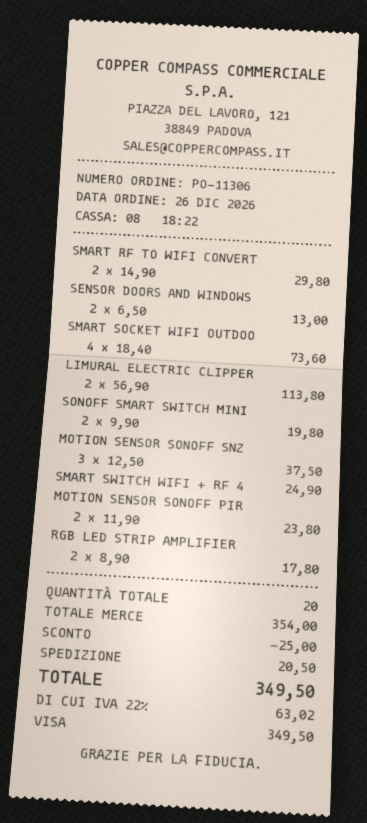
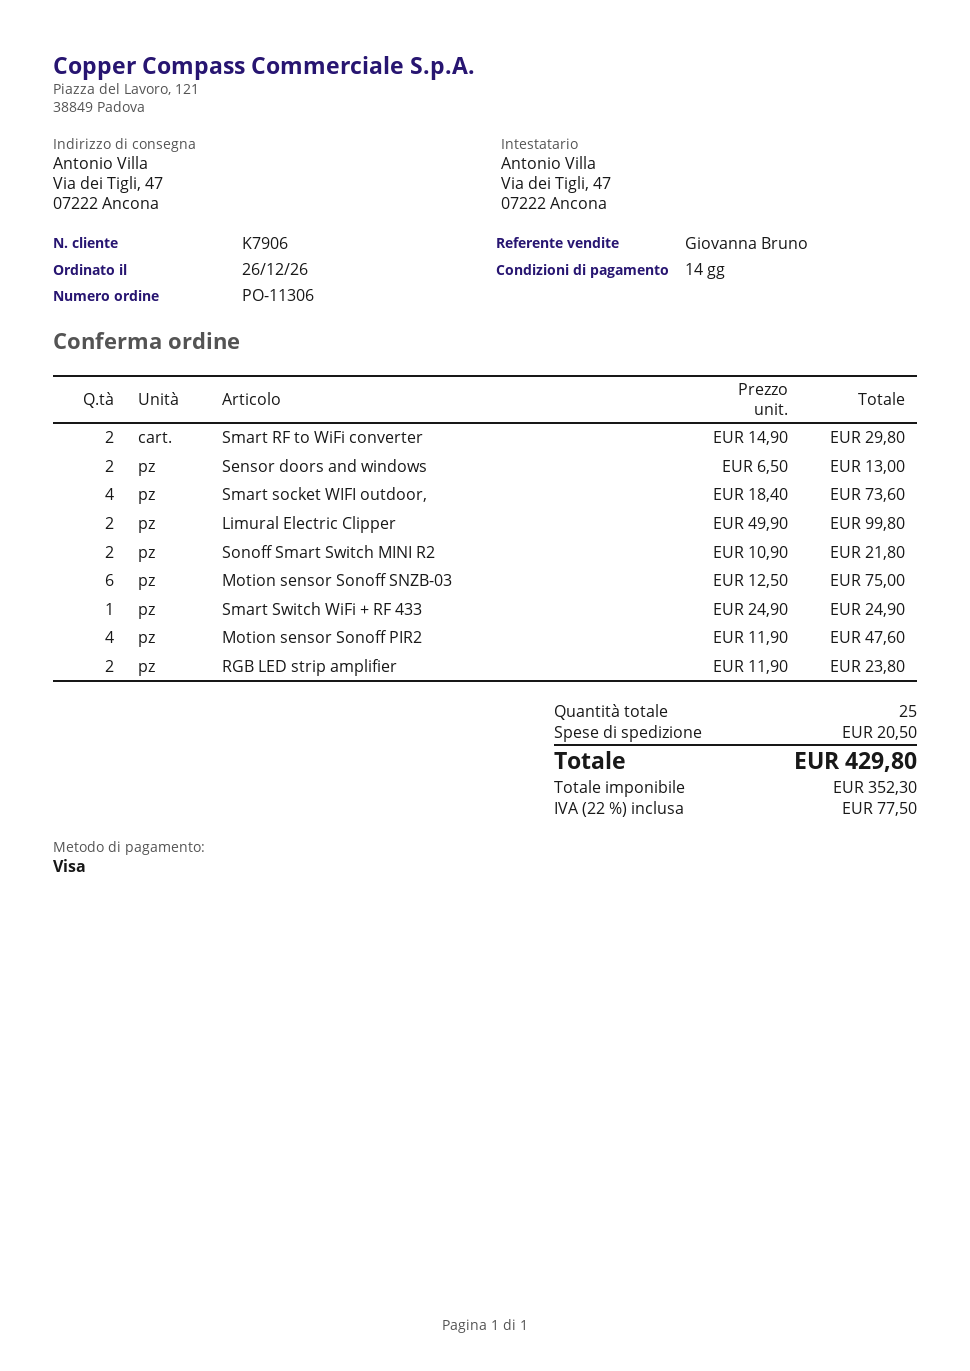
LIMURAL ELECTRIC CLIPPER: 2 x 56.90 = 113.80 -> 2 x 49.90 = 99.80
SONOFF SMART SWITCH MINI: 2 x 9.90 = 19.80 -> 2 x 10.90 = 21.80
MOTION SENSOR SONOFF SNZ: 3 x 12.50 = 37.50 -> 6 x 12.50 = 75.00
MOTION SENSOR SONOFF PIR: 2 x 11.90 = 23.80 -> 4 x 11.90 = 47.60
RGB LED STRIP AMPLIFIER: 2 x 8.90 = 17.80 -> 2 x 11.90 = 23.80
total quantity: 20 -> 25
discount: 25.00 -> none
tax: 22% = 63.02 -> 22% = 77.50
total: 349.50 -> 429.80

